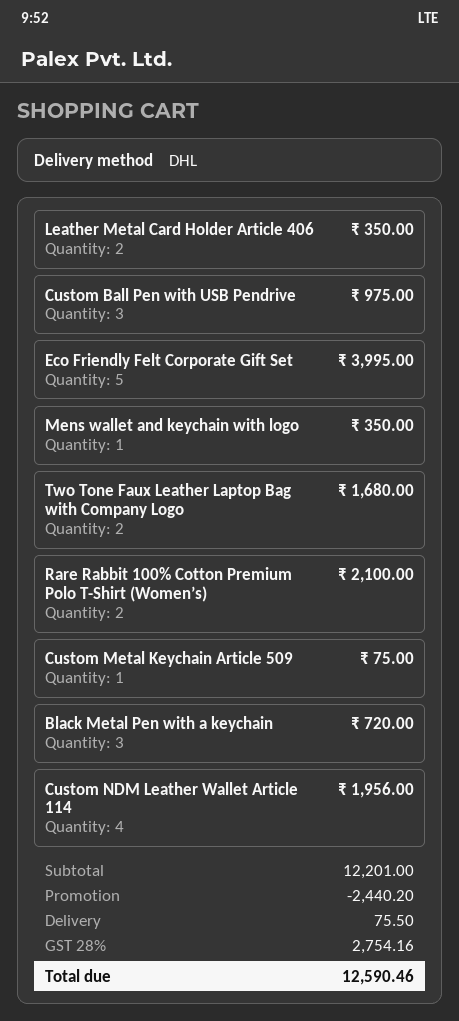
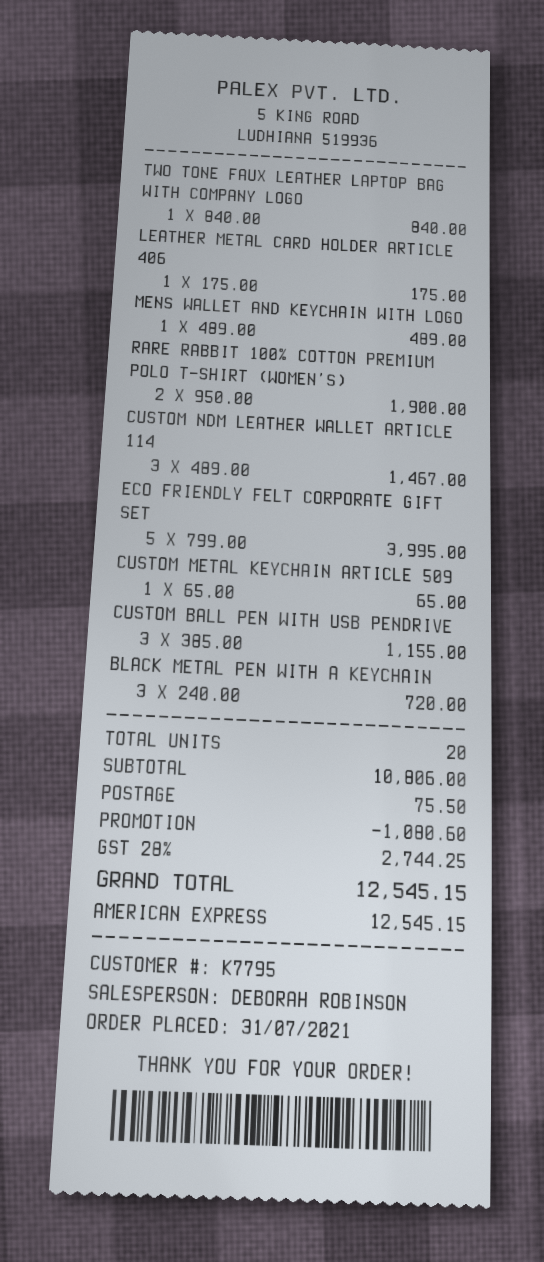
Leather Metal Card Holder Article 406: 2 for 350.00 -> 1 for 175.00
Custom Ball Pen with USB Pendrive: 3 for 975.00 -> 3 for 1155.00
Mens wallet and keychain with logo: 1 for 350.00 -> 1 for 489.00
Two Tone Faux Leather Laptop Bag with Company Logo: 2 for 1680.00 -> 1 for 840.00
Rare Rabbit 100% Cotton Premium Polo T-Shirt (Women’s): 2 for 2100.00 -> 2 for 1900.00
Custom Metal Keychain Article 509: 1 for 75.00 -> 1 for 65.00
Custom NDM Leather Wallet Article 114: 4 for 1956.00 -> 3 for 1467.00
subtotal: 12201.00 -> 10806.00
discount: 2440.20 -> 1080.60
tax: 28% = 2754.16 -> 28% = 2744.25
total: 12590.46 -> 12545.15

